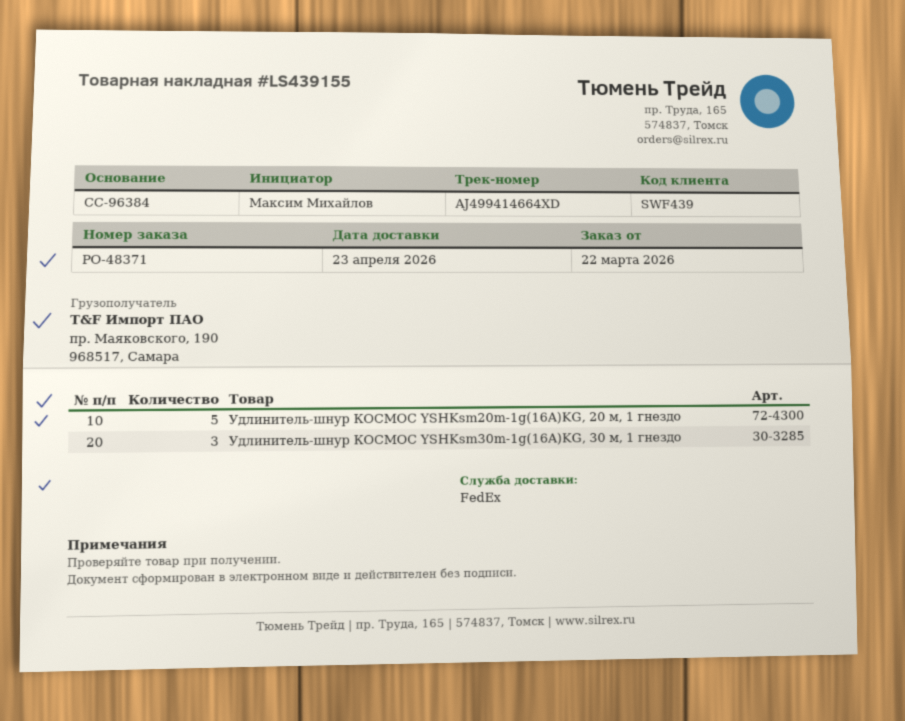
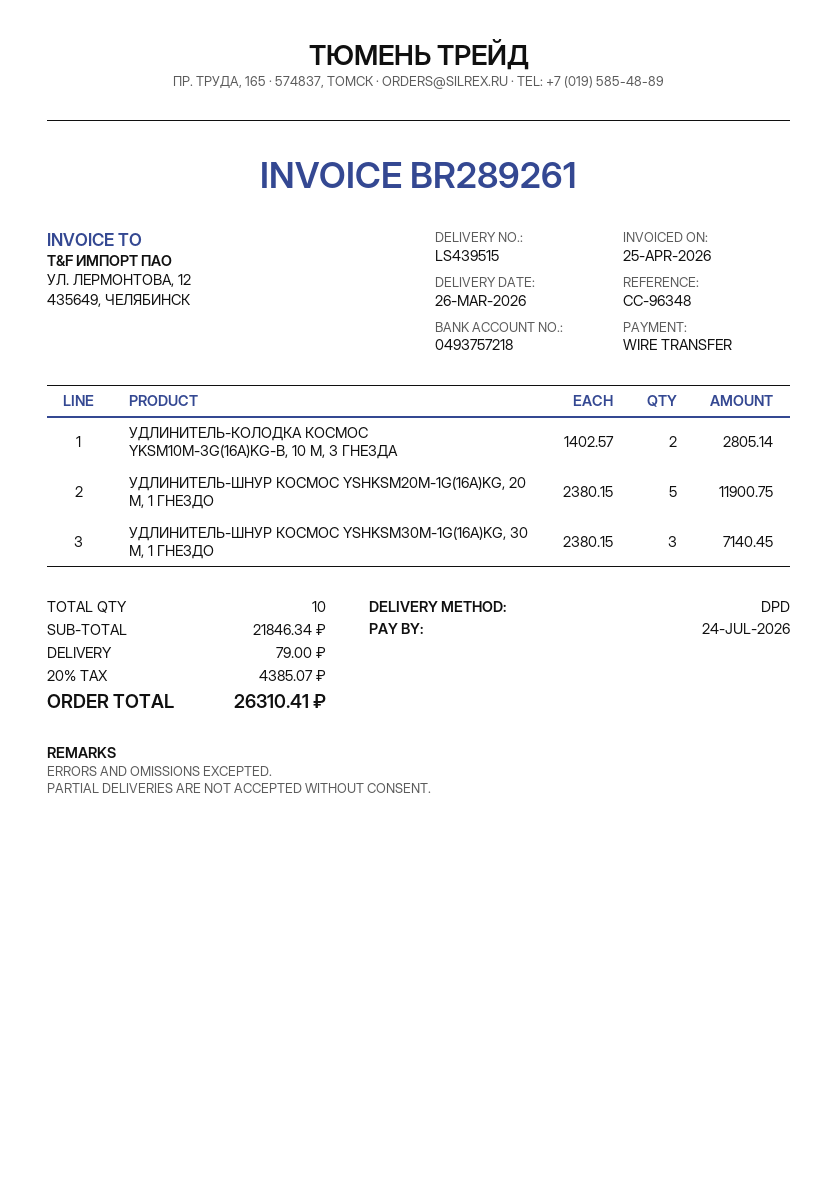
delivery note number: LS439155 -> LS439515
delivery date: 2026-04-23 -> 2026-03-26
reference: CC-96384 -> CC-96348
shipping method: FedEx -> DPD
УДЛИНИТЕЛЬ-КОЛОДКА КОСМОС YKSM10M-3G(16A)KG-B, 10 М, 3 ГНЕЗДА: none -> 2

